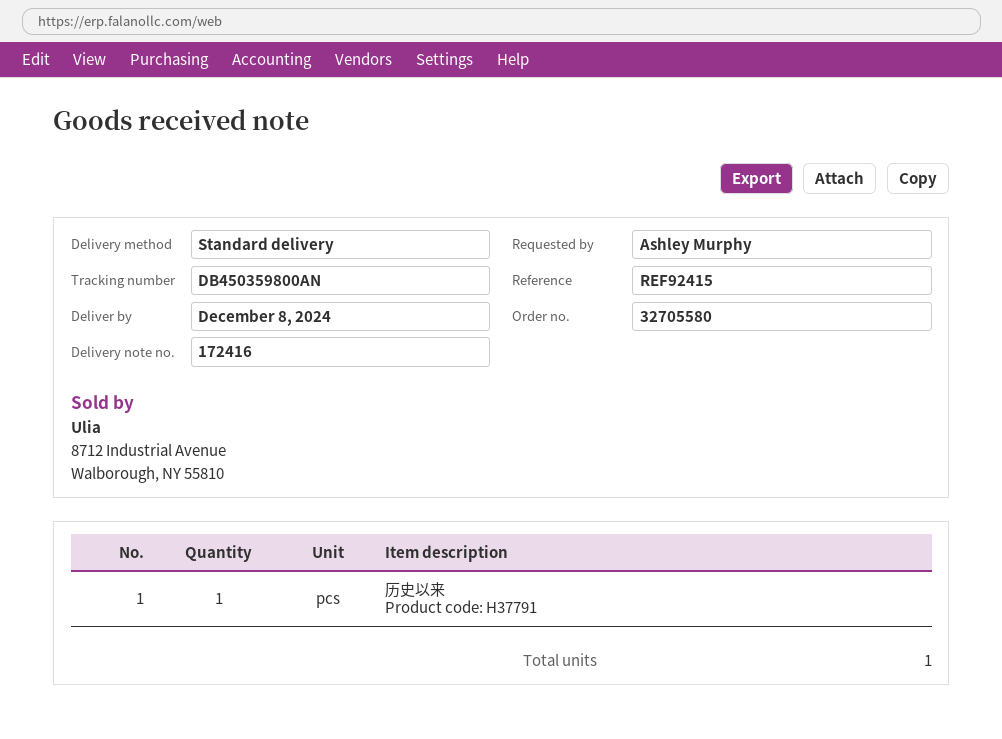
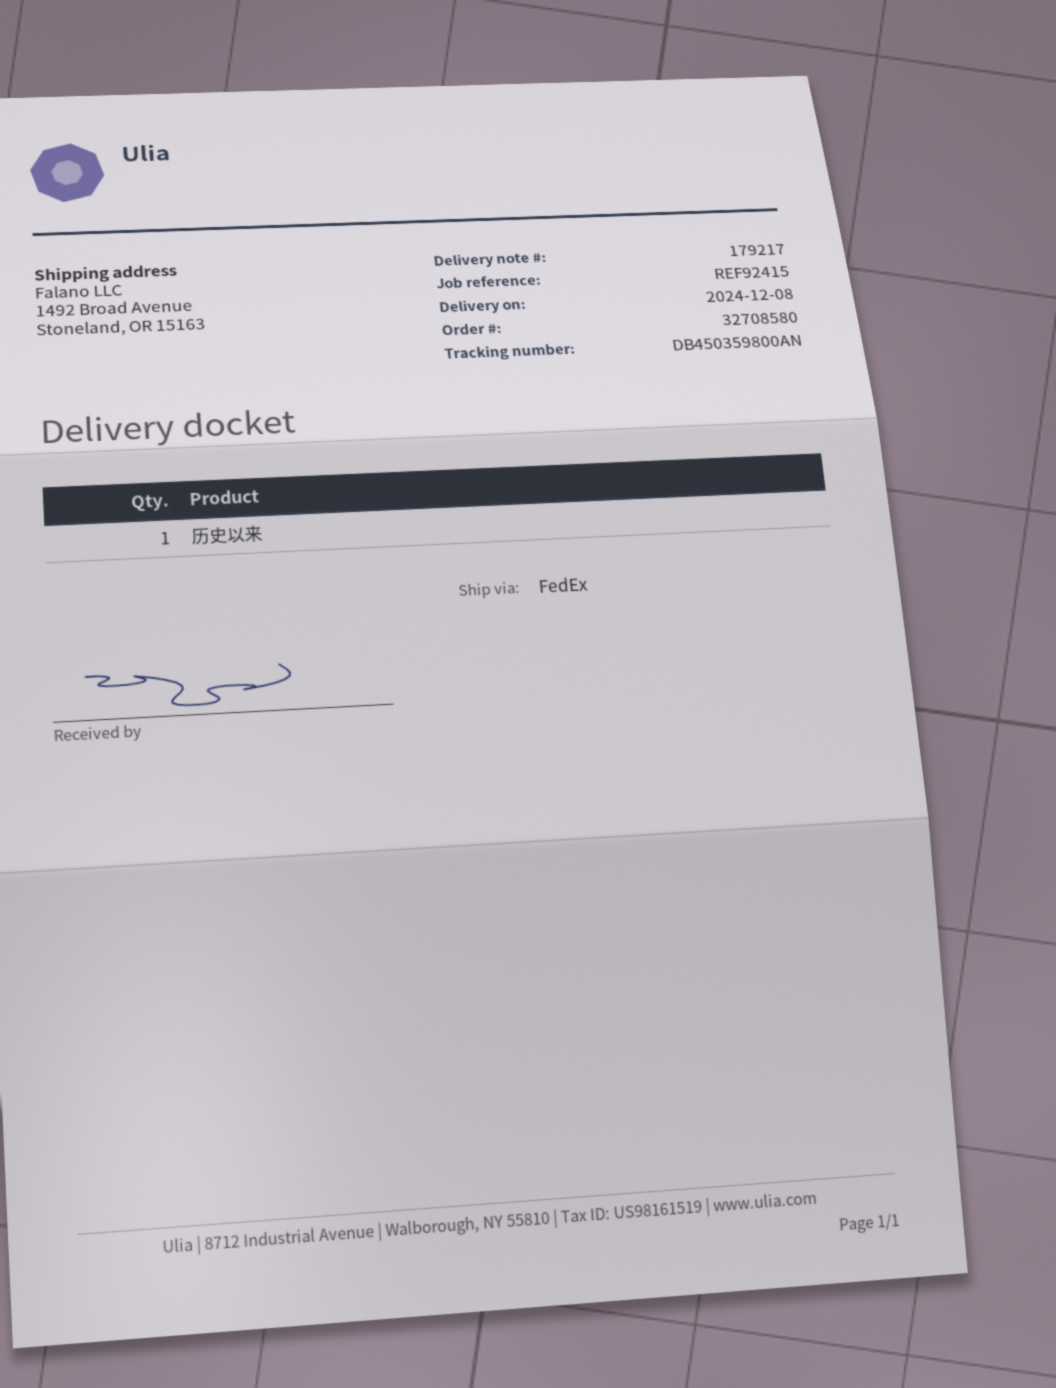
order number: 32705580 -> 32708580
delivery note number: 172416 -> 179217
shipping method: standard -> FedEx

